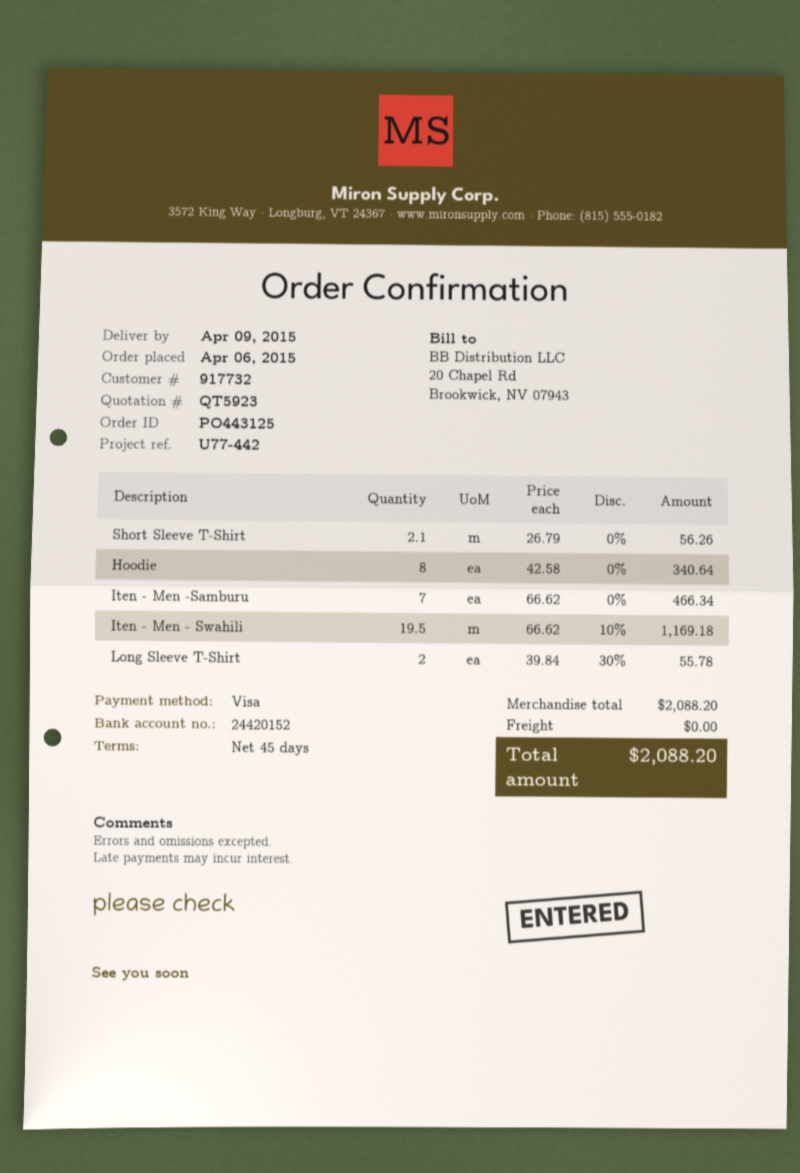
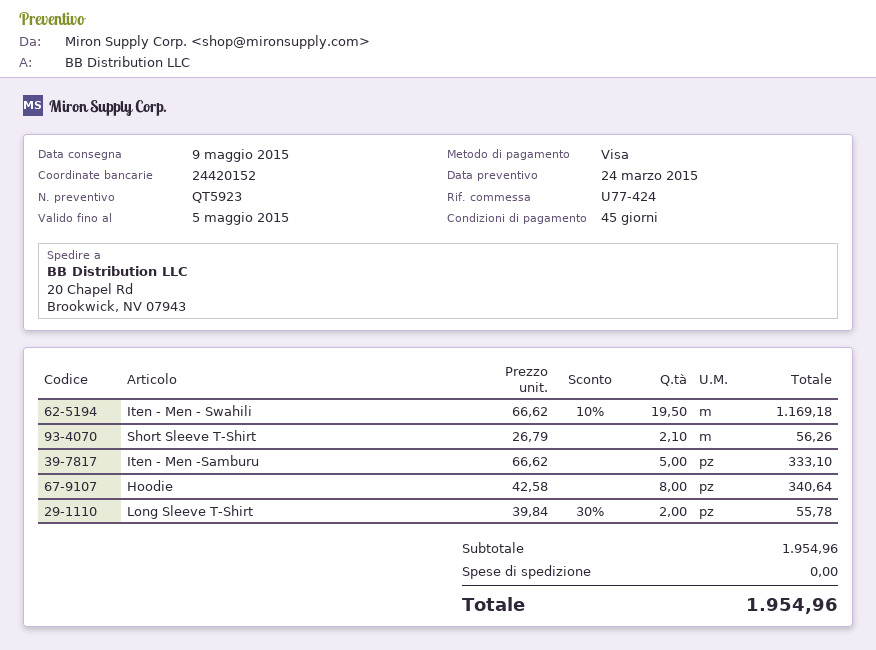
delivery date: 2015-04-09 -> 2015-05-09
reference: U77-442 -> U77-424
Iten - Men -Samburu: 7 x 66.62 = 466.34 -> 5 x 66.62 = 333.10
subtotal: 2088.20 -> 1954.96
total: 2088.20 -> 1954.96

